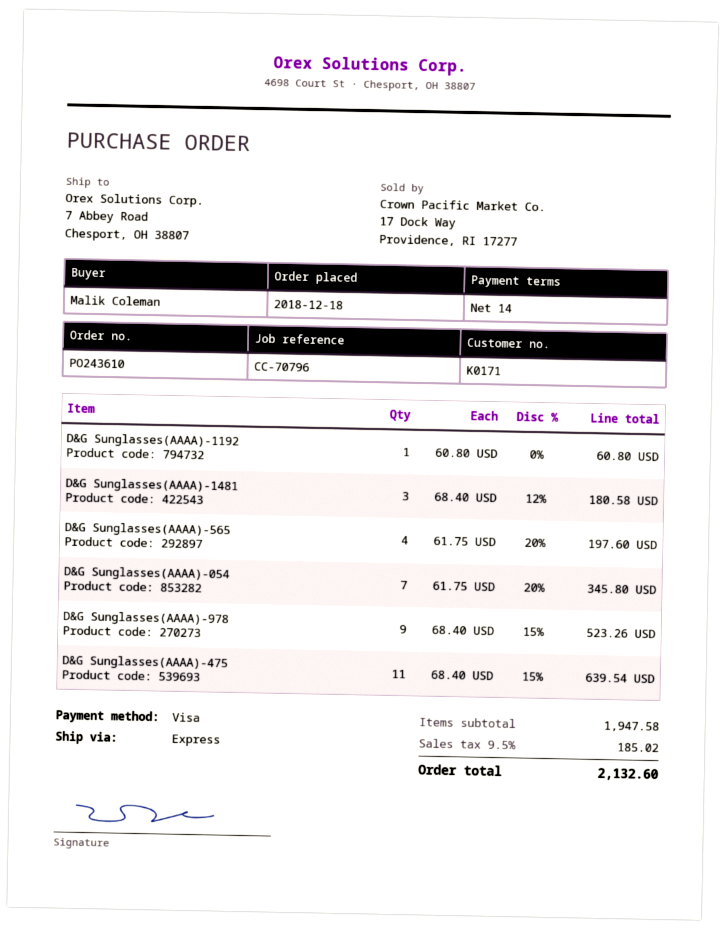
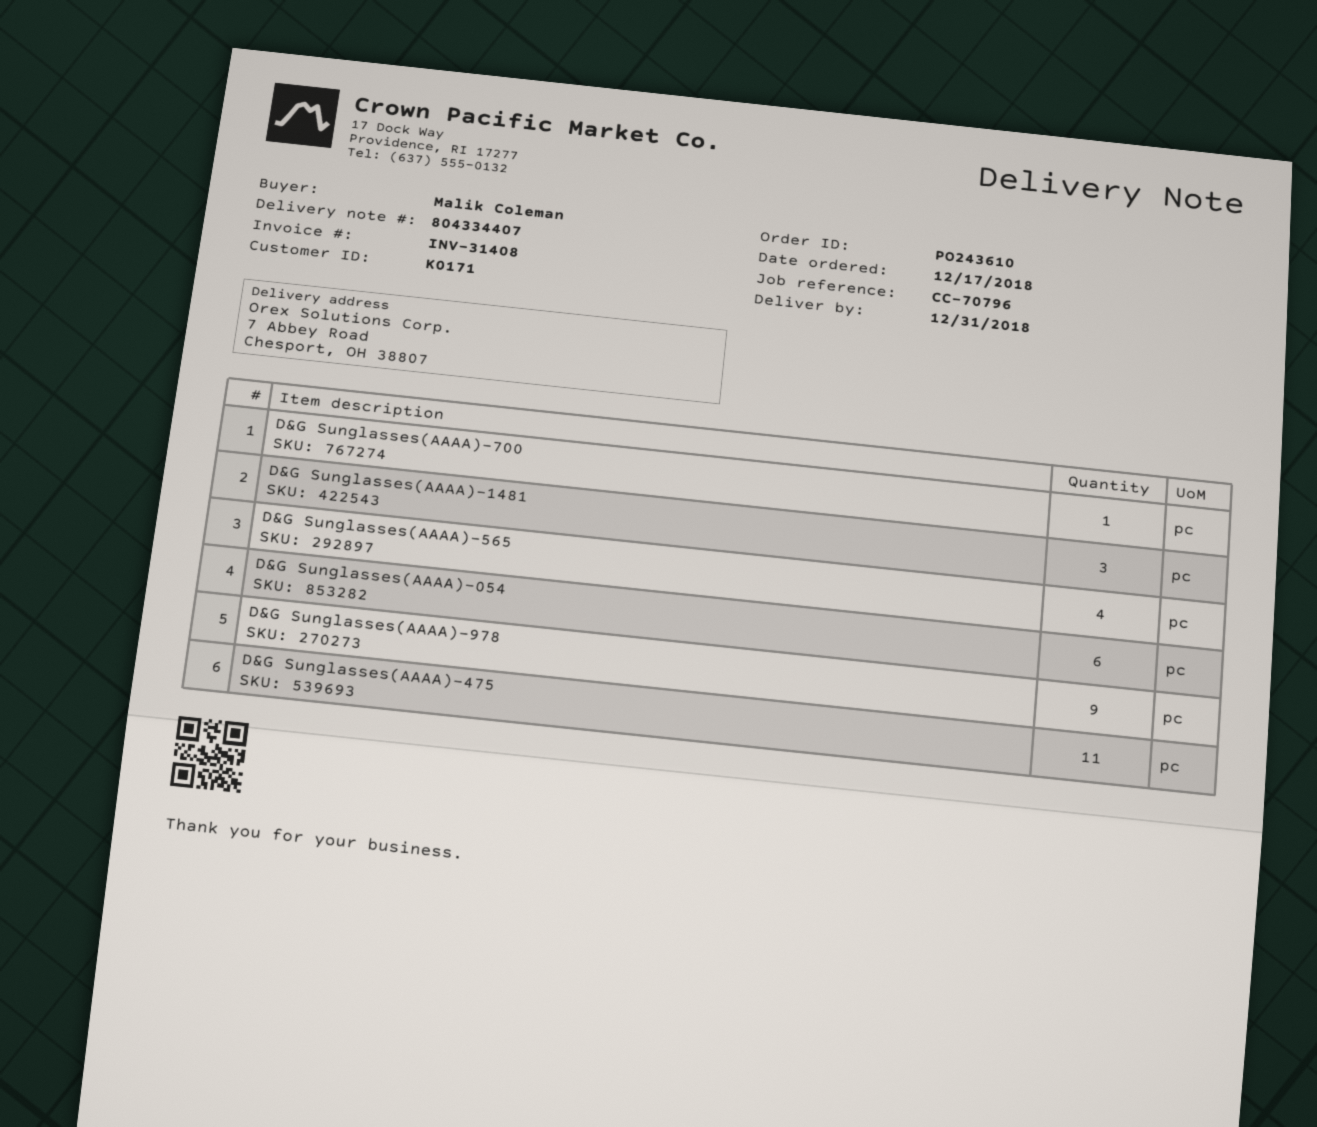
order date: 2018-12-18 -> 2018-12-17
D&G Sunglasses(AAAA)-1192: 1 -> none
D&G Sunglasses(AAAA)-054: 7 -> 6
D&G Sunglasses(AAAA)-700: none -> 1

